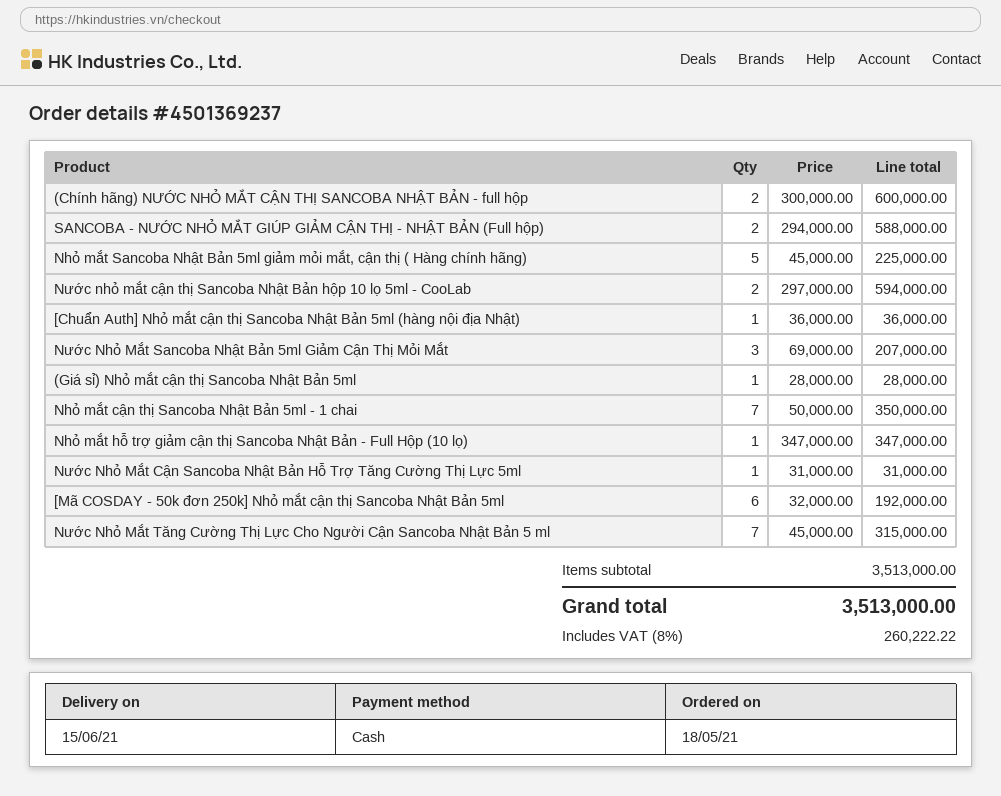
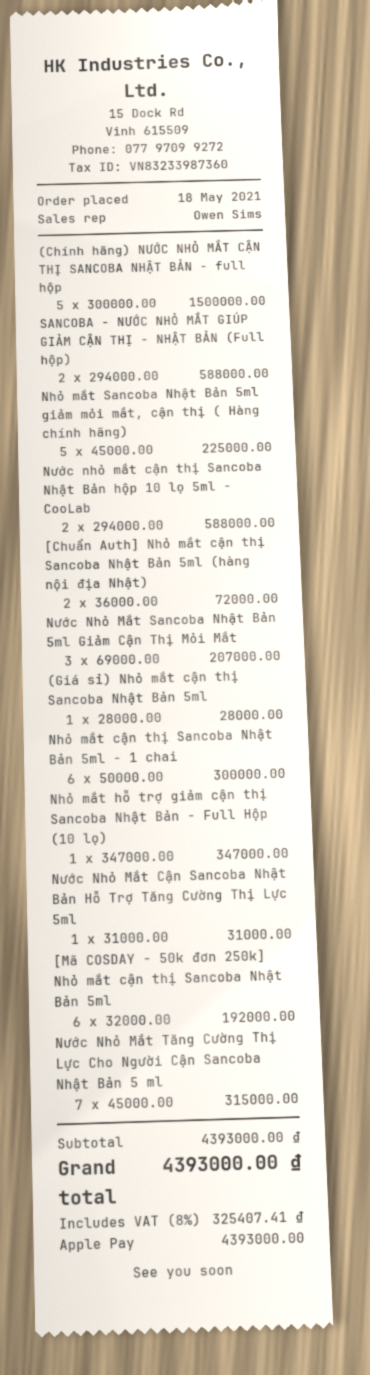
payment method: cash -> Apple Pay
(Chính hãng) NƯỚC NHỎ MẮT CẬN THỊ SANCOBA NHẬT BẢN - full hộp: 2 x 300000.00 = 600000.00 -> 5 x 300000.00 = 1500000.00
Nước nhỏ mắt cận thị Sancoba Nhật Bản hộp 10 lọ 5ml - CooLab: 2 x 297000.00 = 594000.00 -> 2 x 294000.00 = 588000.00
[Chuẩn Auth] Nhỏ mắt cận thị Sancoba Nhật Bản 5ml (hàng nội địa Nhật): 1 x 36000.00 = 36000.00 -> 2 x 36000.00 = 72000.00
Nhỏ mắt cận thị Sancoba Nhật Bản 5ml - 1 chai: 7 x 50000.00 = 350000.00 -> 6 x 50000.00 = 300000.00
subtotal: 3513000.00 -> 4393000.00
tax: 8% = 260222.22 -> 8% = 325407.41
total: 3513000.00 -> 4393000.00

